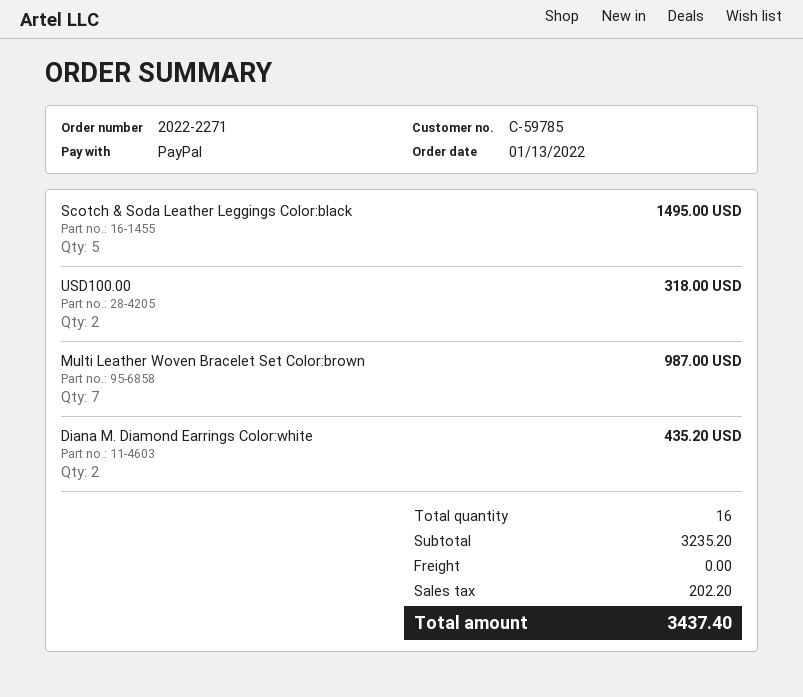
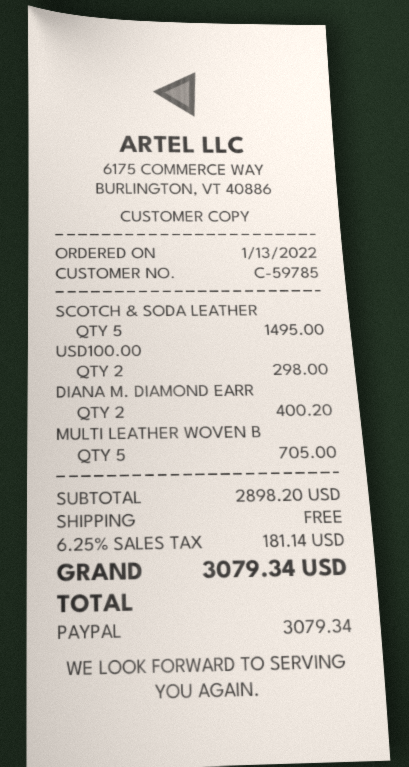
USD100.00: 2 for 318.00 -> 2 for 298.00
Multi Leather Woven Bracelet Set Color:brown: 7 for 987.00 -> 5 for 705.00
Diana M. Diamond Earrings Color:white: 2 for 435.20 -> 2 for 400.20
subtotal: 3235.20 -> 2898.20
tax: 202.20 -> 181.14
total: 3437.40 -> 3079.34

